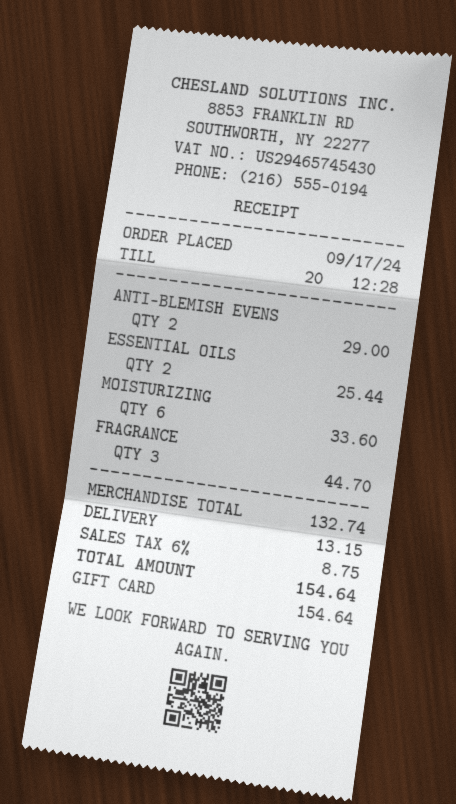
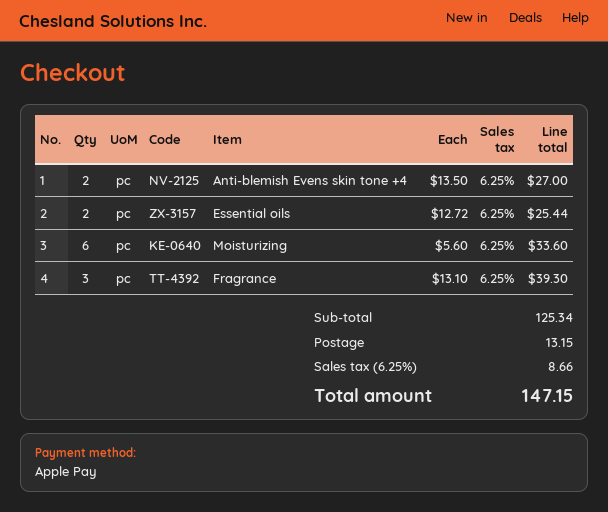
payment method: gift card -> Apple Pay
ANTI-BLEMISH EVENS: 2 for 29.00 -> 2 for 27.00
FRAGRANCE: 3 for 44.70 -> 3 for 39.30
subtotal: 132.74 -> 125.34
tax: 6% = 8.75 -> 6.25% = 8.66
total: 154.64 -> 147.15

